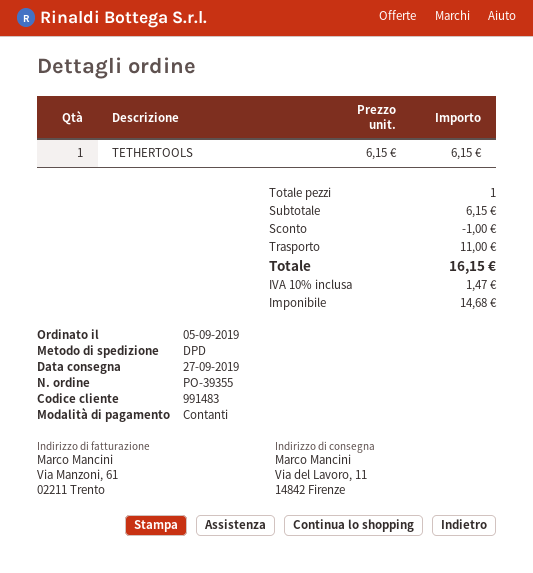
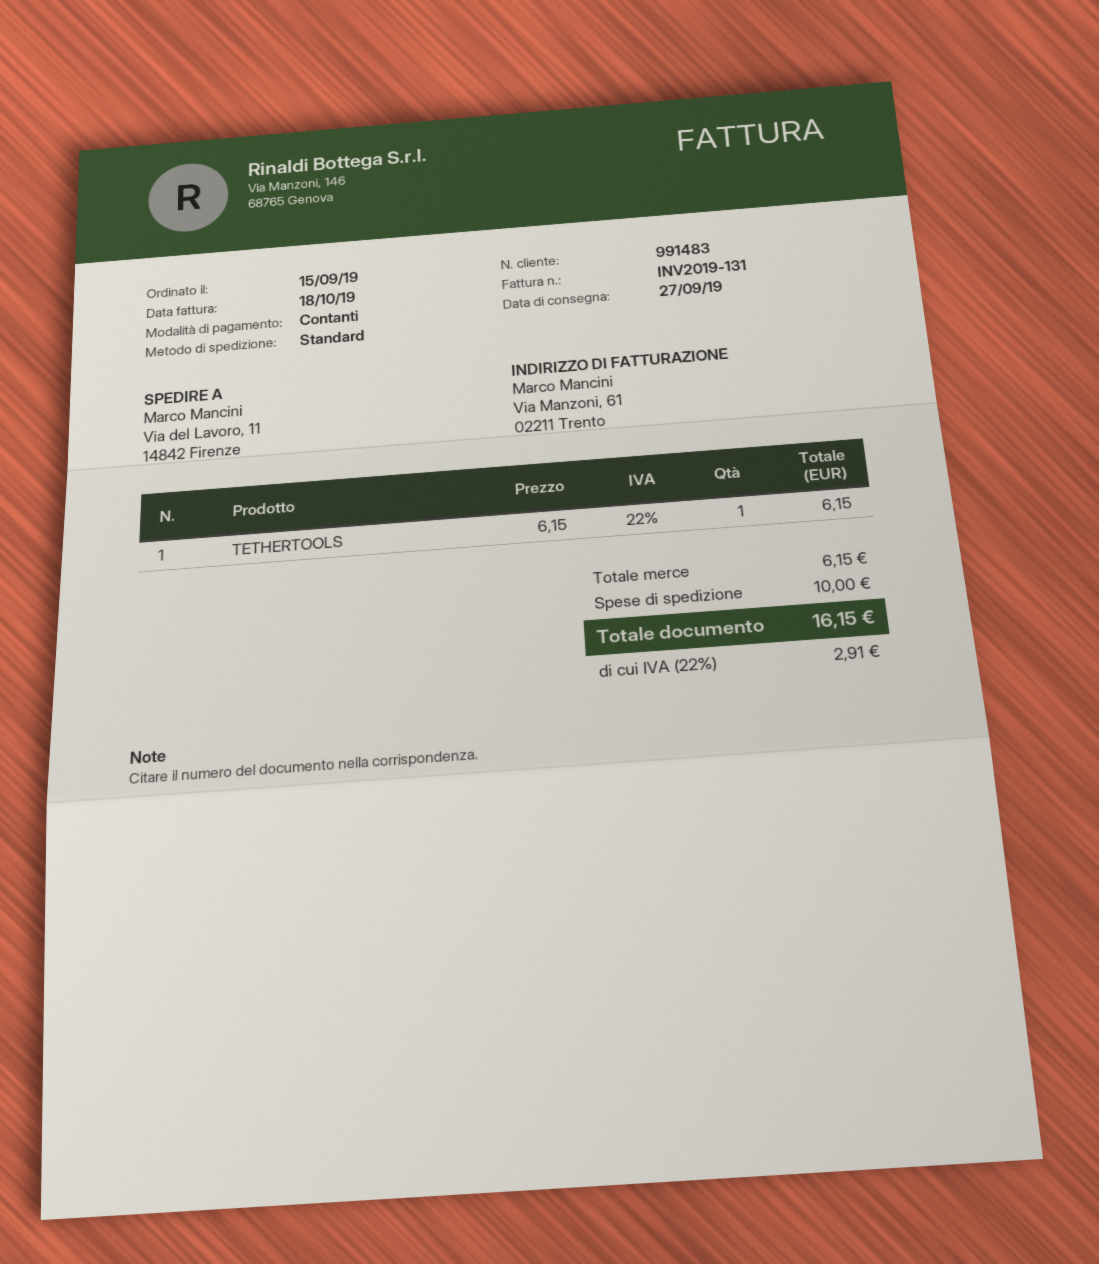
order date: 2019-09-05 -> 2019-09-15
shipping method: DPD -> standard
discount: 1.00 -> none
shipping: 11.00 -> 10.00
tax: 10% = 1.47 -> 22% = 2.91

